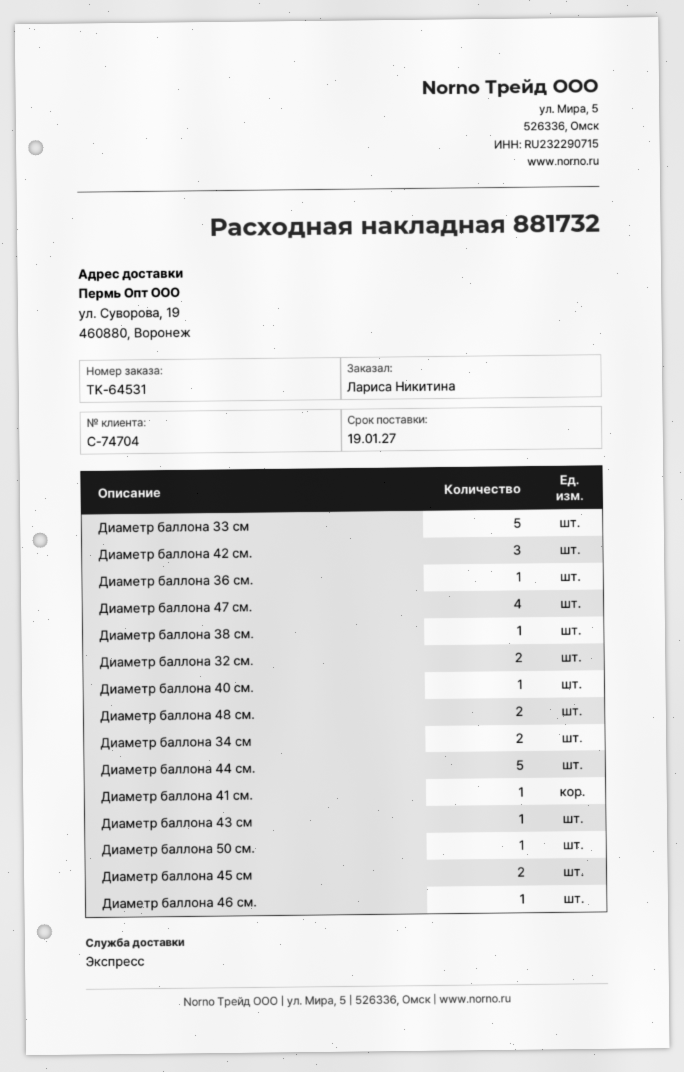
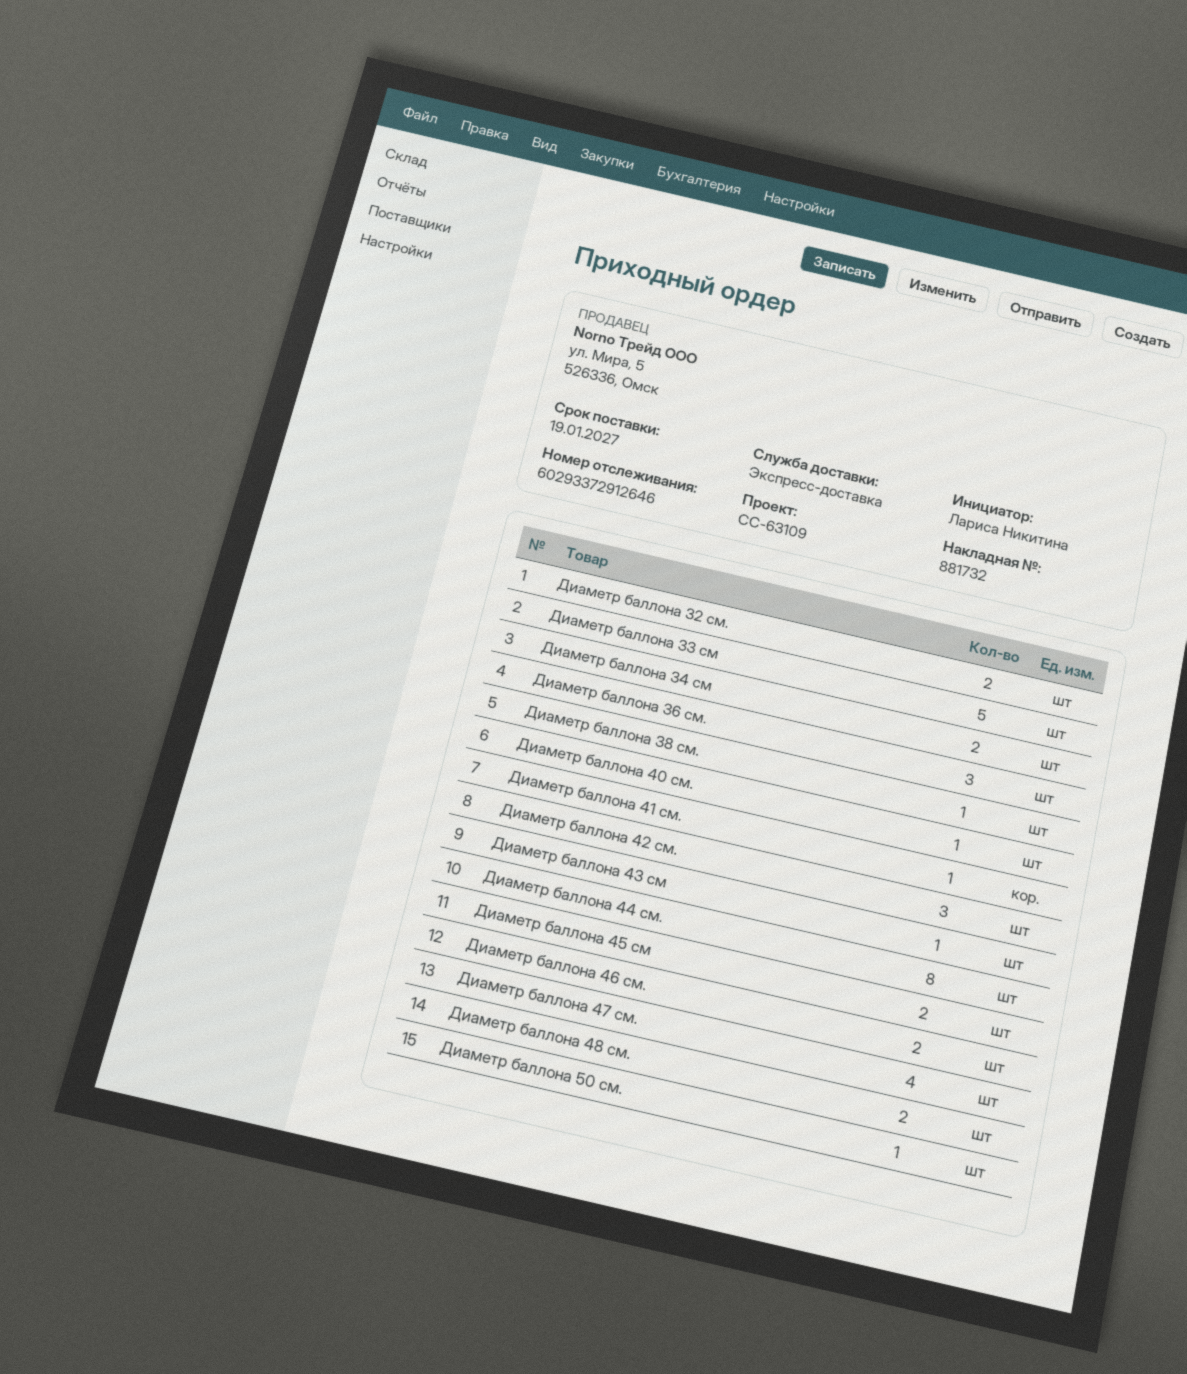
Диаметр баллона 36 см.: 1 -> 3
Диаметр баллона 44 см.: 5 -> 8
Диаметр баллона 46 см.: 1 -> 2

